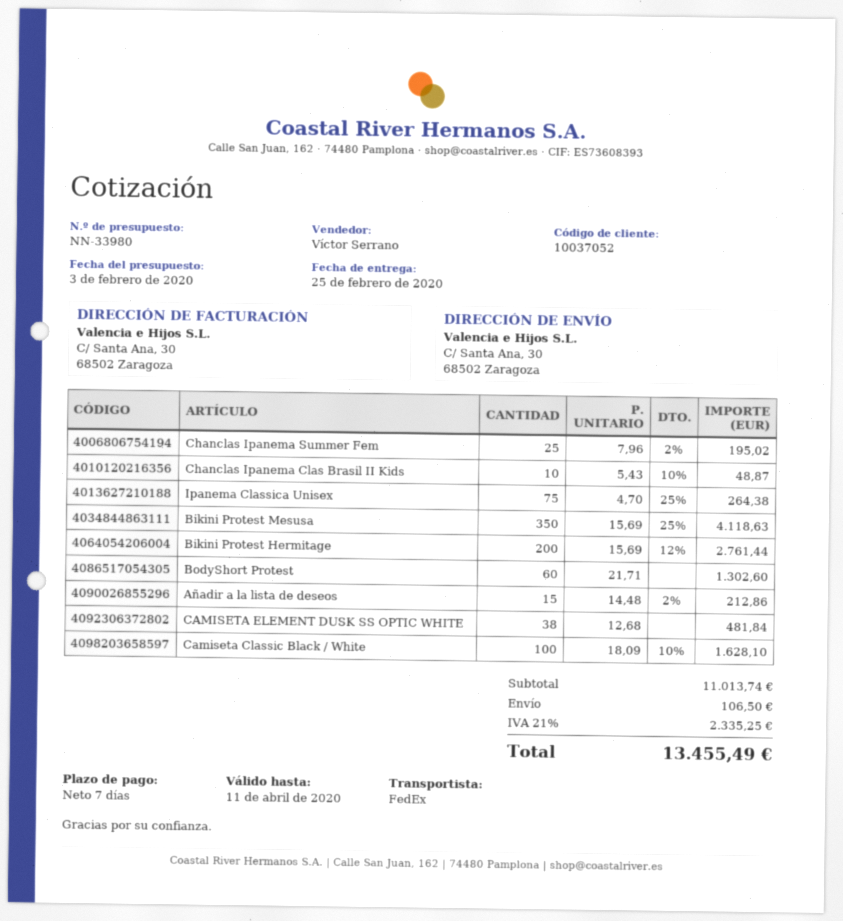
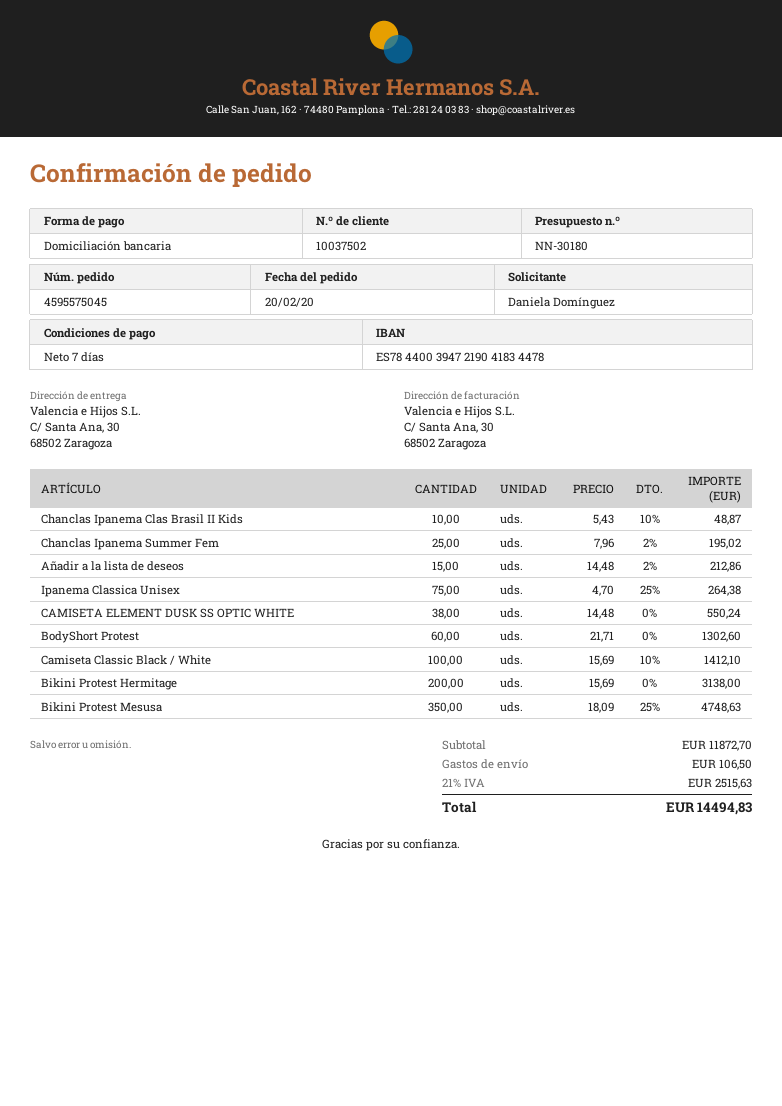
quote number: NN-33980 -> NN-30180
customer number: 10037052 -> 10037502
Bikini Protest Mesusa: 350 x 15.69 - 25% = 4118.63 -> 350 x 18.09 - 25% = 4748.63
Bikini Protest Hermitage: 200 x 15.69 - 12% = 2761.44 -> 200 x 15.69 = 3138.00
CAMISETA ELEMENT DUSK SS OPTIC WHITE: 38 x 12.68 = 481.84 -> 38 x 14.48 = 550.24
Camiseta Classic Black / White: 100 x 18.09 - 10% = 1628.10 -> 100 x 15.69 - 10% = 1412.10
subtotal: 11013.74 -> 11872.70
tax: 21% = 2335.25 -> 21% = 2515.63
total: 13455.49 -> 14494.83

